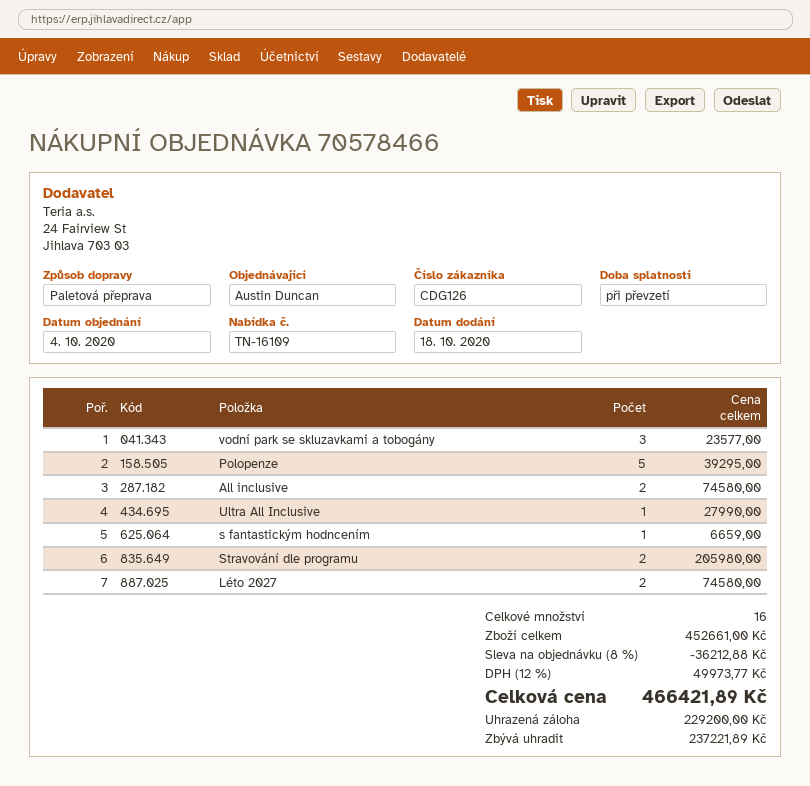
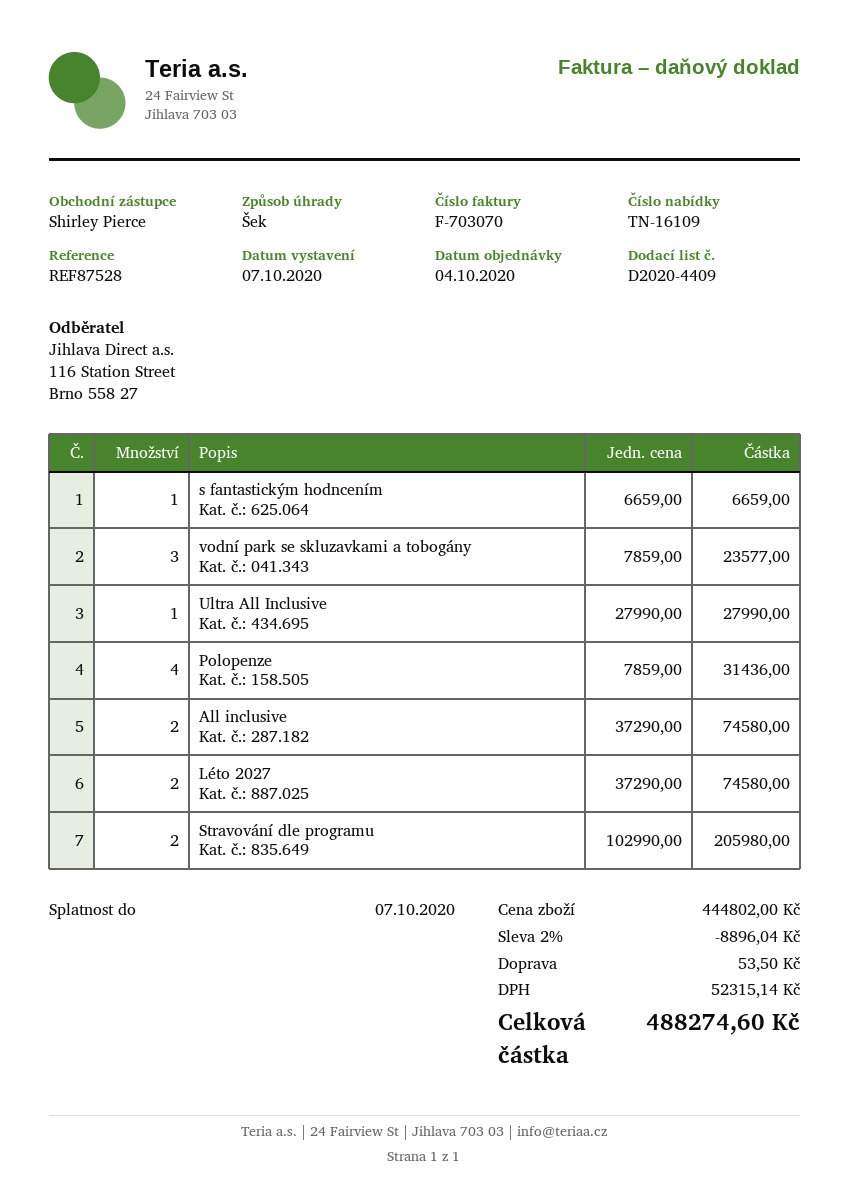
Polopenze: 5 for 39295.00 -> 4 for 31436.00
subtotal: 452661.00 -> 444802.00
discount: 8% = 36212.88 -> 2% = 8896.04
shipping: none -> 53.50
tax: 49973.77 -> 52315.14
total: 466421.89 -> 488274.60

